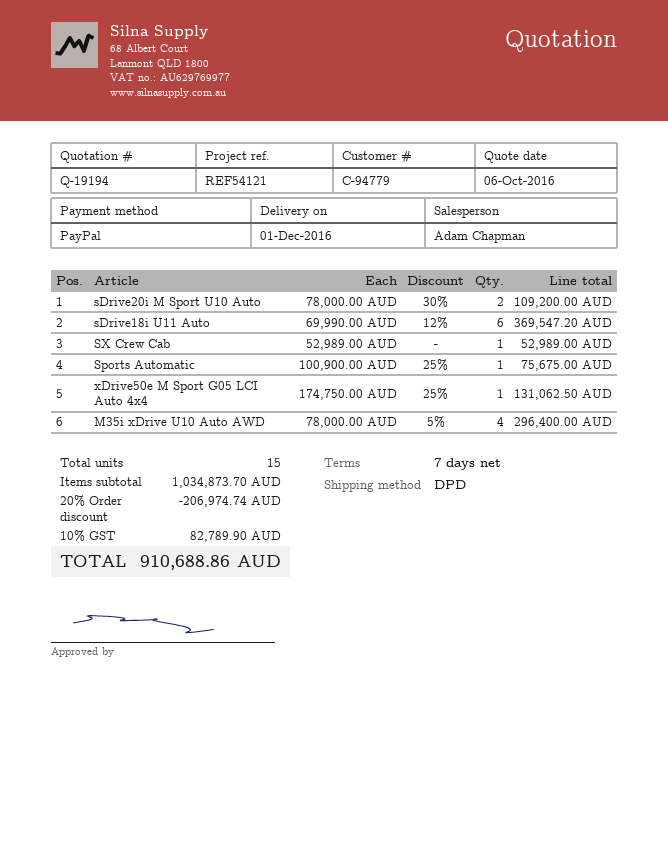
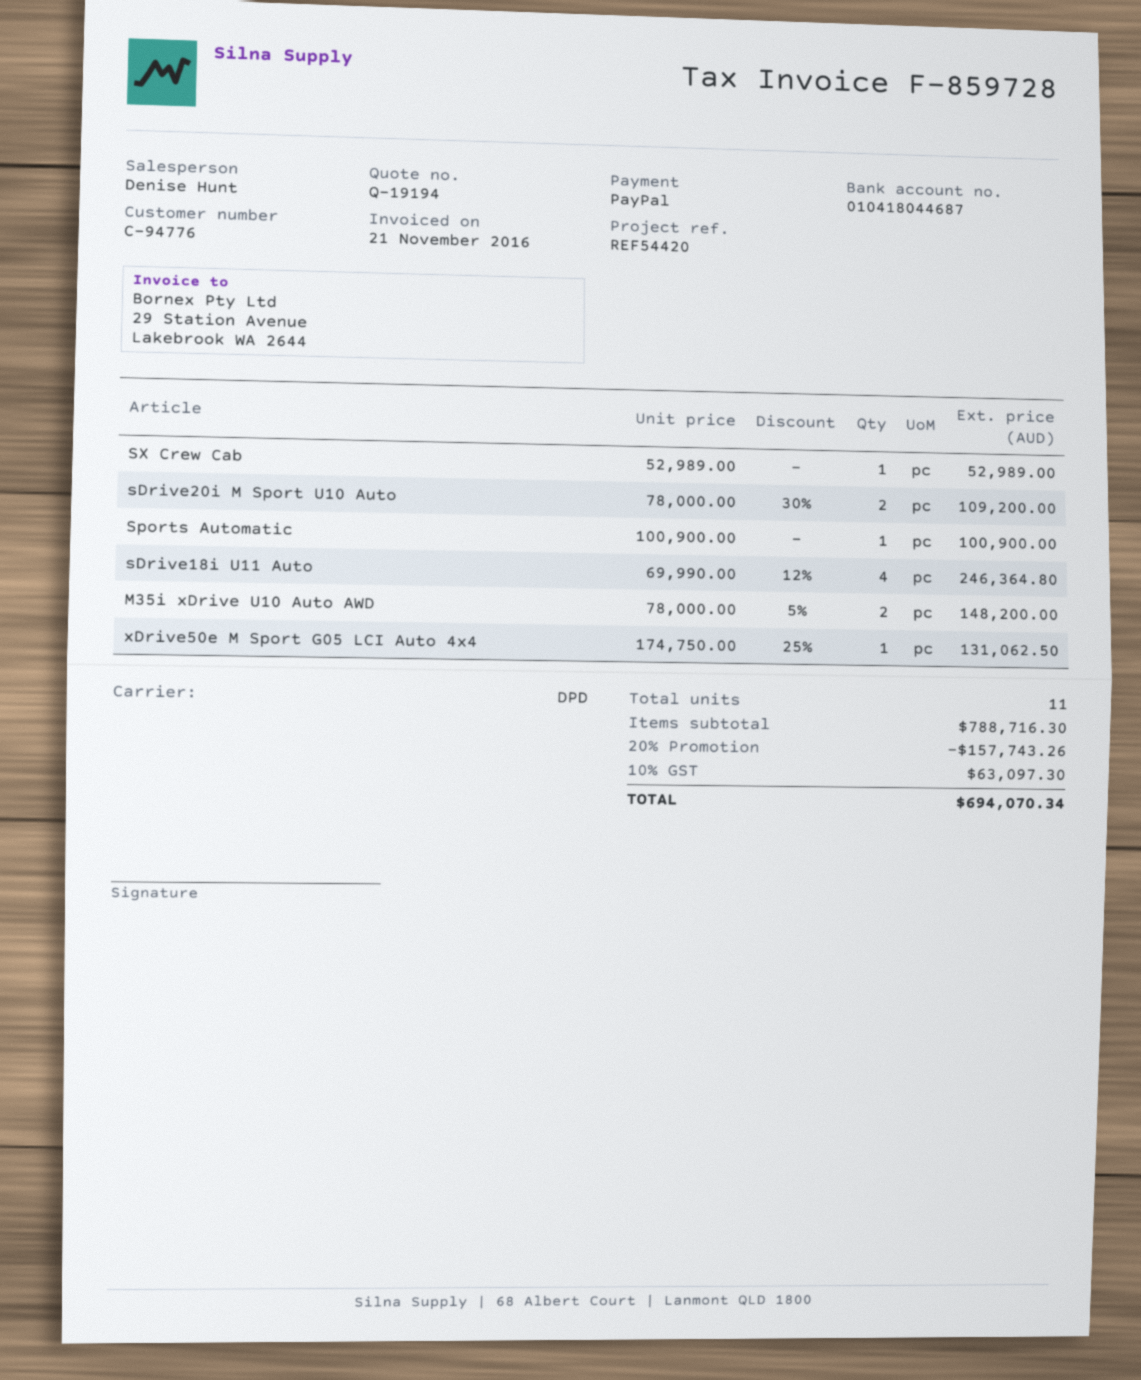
customer number: C-94779 -> C-94776
reference: REF54121 -> REF54420
sales rep: Adam Chapman -> Denise Hunt
sDrive18i U11 Auto: 6 x 69990.00 - 12% = 369547.20 -> 4 x 69990.00 - 12% = 246364.80
Sports Automatic: 1 x 100900.00 - 25% = 75675.00 -> 1 x 100900.00 = 100900.00
M35i xDrive U10 Auto AWD: 4 x 78000.00 - 5% = 296400.00 -> 2 x 78000.00 - 5% = 148200.00
total quantity: 15 -> 11
subtotal: 1034873.70 -> 788716.30
discount: 20% = 206974.74 -> 20% = 157743.26
tax: 10% = 82789.90 -> 10% = 63097.30
total: 910688.86 -> 694070.34

